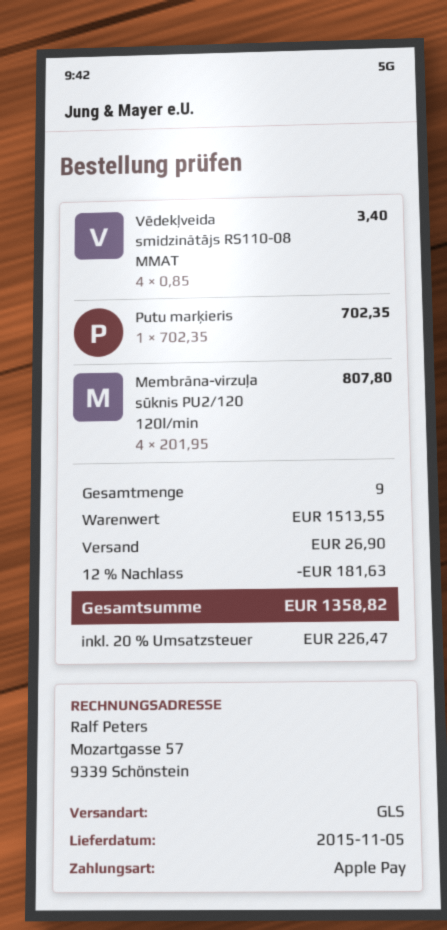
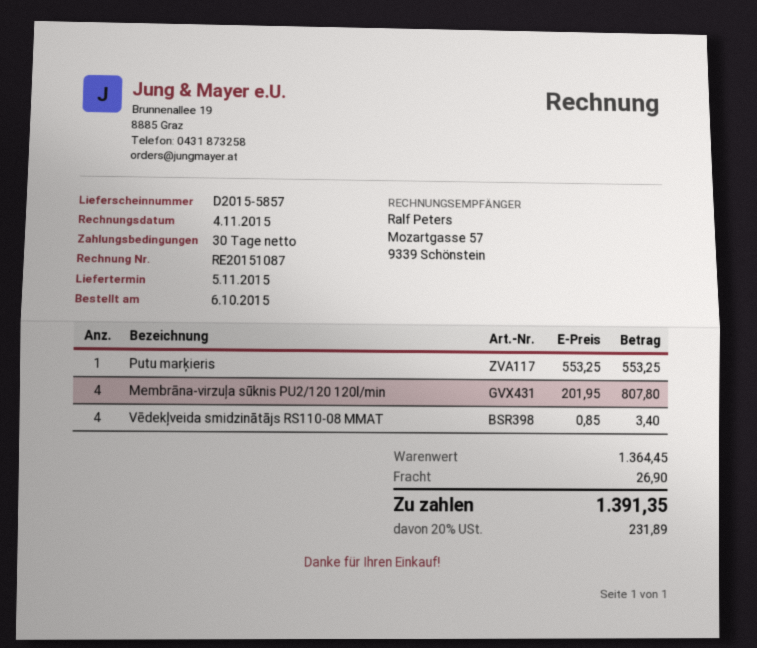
Putu marķieris: 1 x 702.35 = 702.35 -> 1 x 553.25 = 553.25
subtotal: 1513.55 -> 1364.45
discount: 12% = 181.63 -> none
tax: 20% = 226.47 -> 20% = 231.89
total: 1358.82 -> 1391.35

